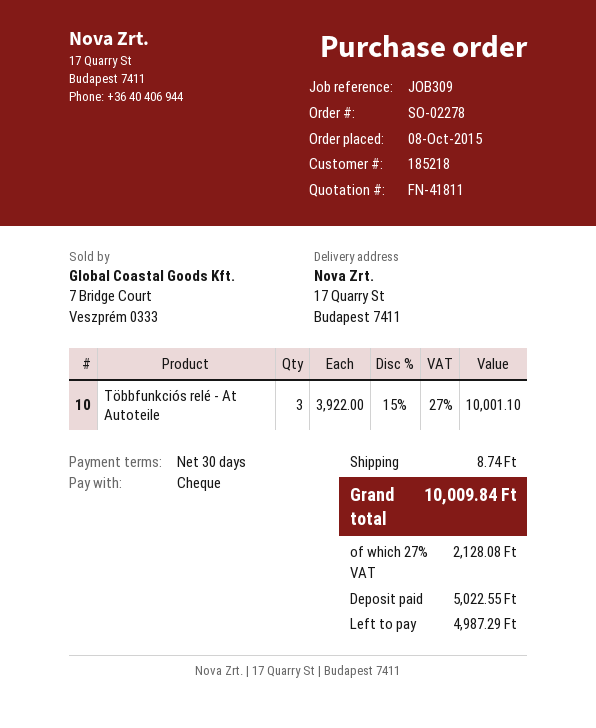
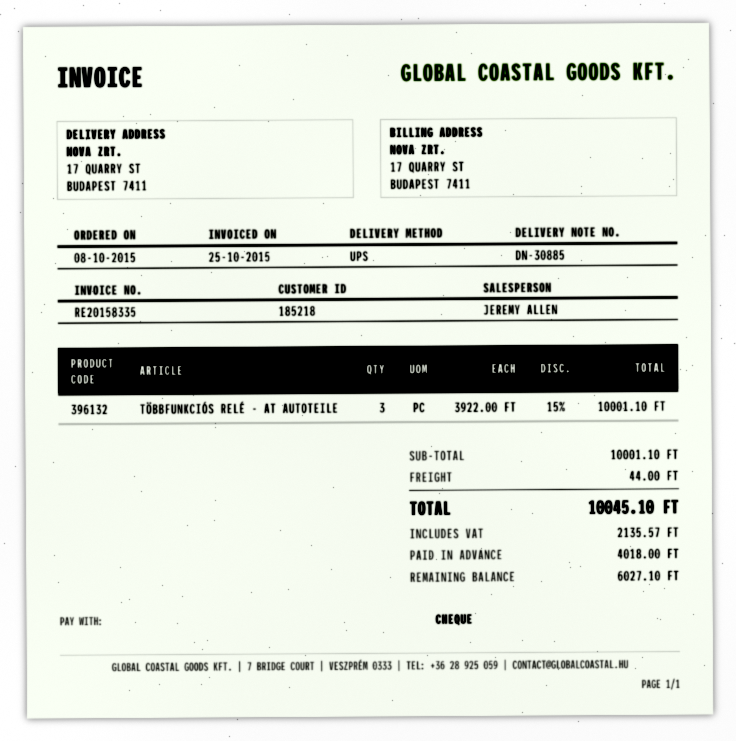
shipping: 8.74 -> 44.00
tax: 2128.08 -> 2135.57
total: 10009.84 -> 10045.10
deposit: 5022.55 -> 4018.00
balance: 4987.29 -> 6027.10

